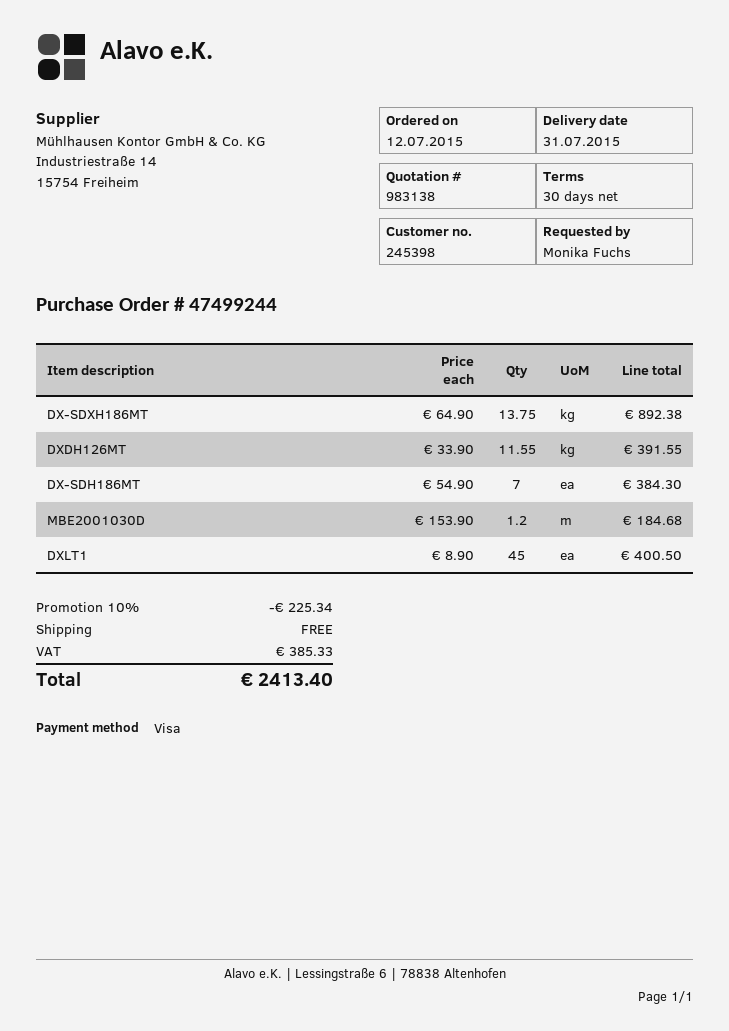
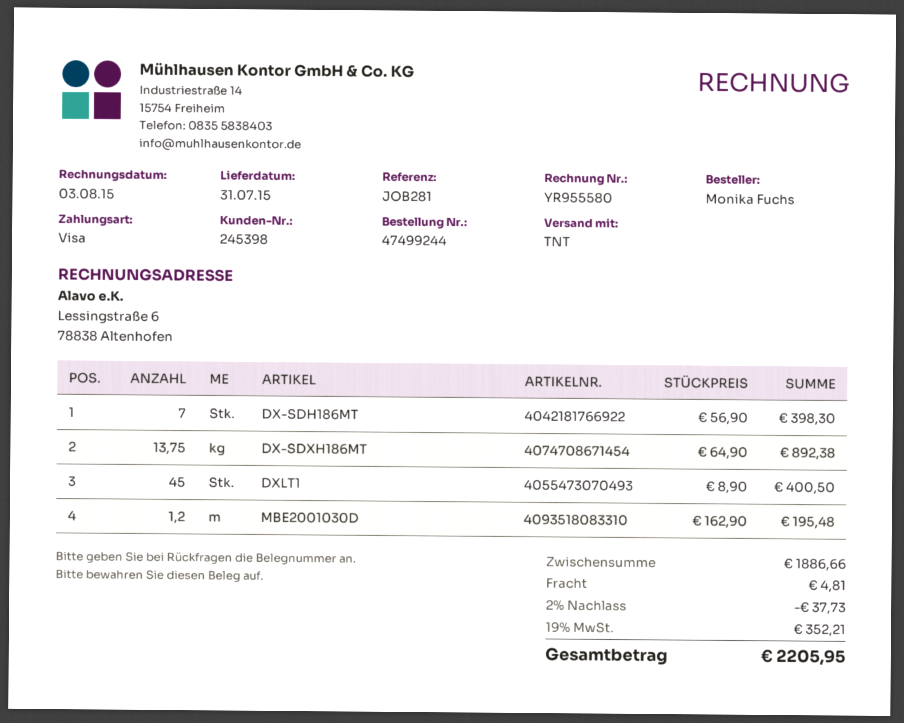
DXDH126MT: 11.55 x 33.90 = 391.55 -> none
DX-SDH186MT: 7 x 54.90 = 384.30 -> 7 x 56.90 = 398.30
MBE2001030D: 1.2 x 153.90 = 184.68 -> 1.2 x 162.90 = 195.48
discount: 10% = 225.34 -> 2% = 37.73
shipping: 0.00 -> 4.81
tax: 385.33 -> 352.21
total: 2413.40 -> 2205.95

